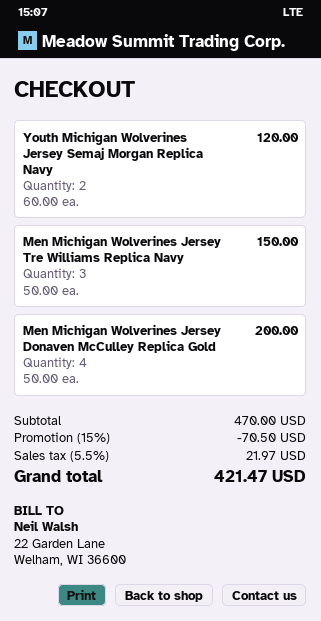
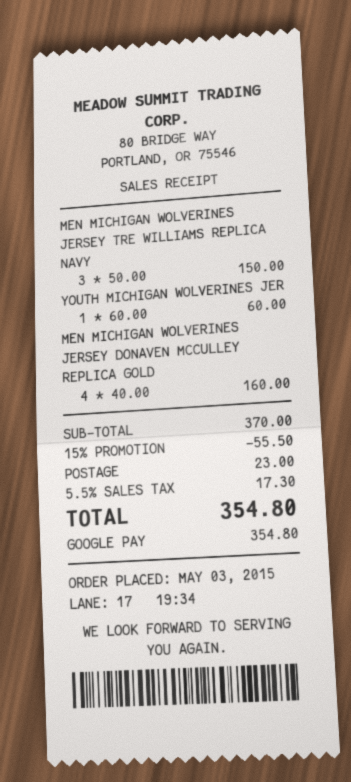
Youth Michigan Wolverines Jersey Semaj Morgan Replica Navy: 2 x 60.00 = 120.00 -> 1 x 60.00 = 60.00
Men Michigan Wolverines Jersey Donaven McCulley Replica Gold: 4 x 50.00 = 200.00 -> 4 x 40.00 = 160.00
subtotal: 470.00 -> 370.00
discount: 15% = 70.50 -> 15% = 55.50
shipping: none -> 23.00
tax: 5.5% = 21.97 -> 5.5% = 17.30
total: 421.47 -> 354.80

